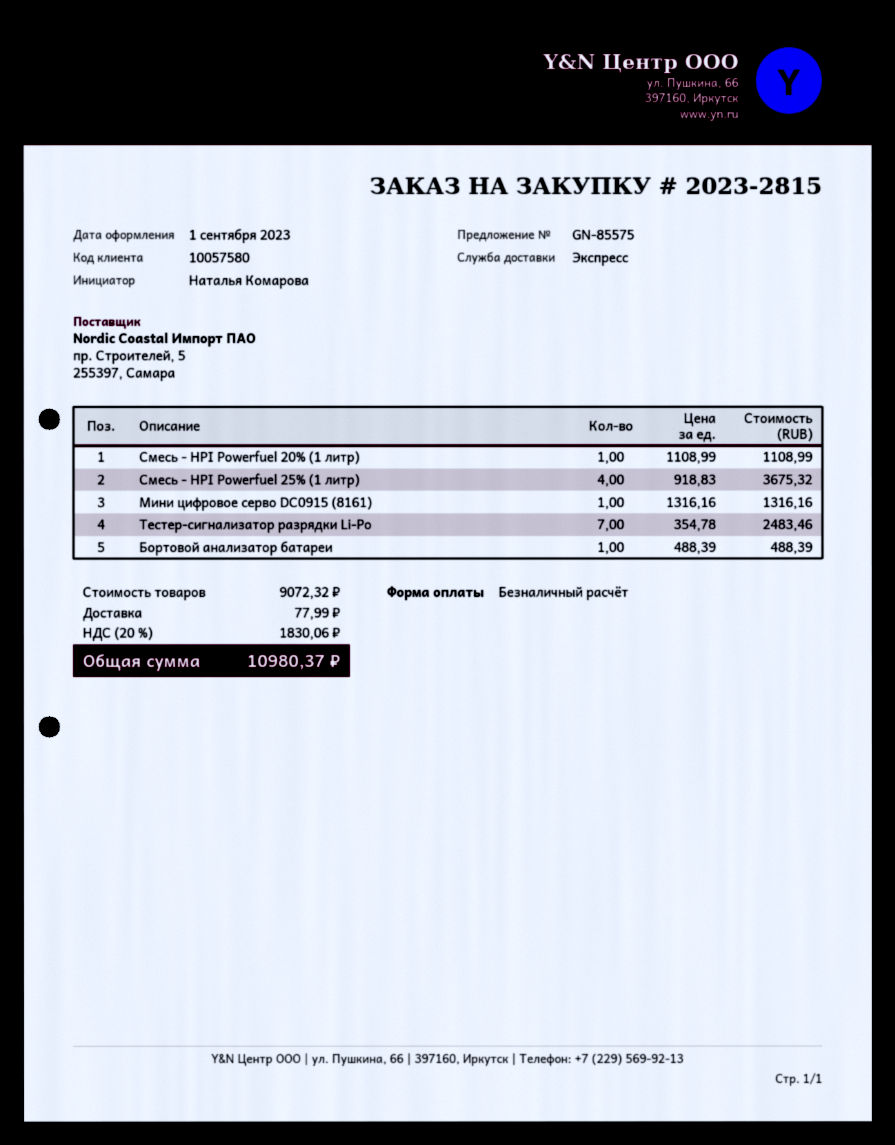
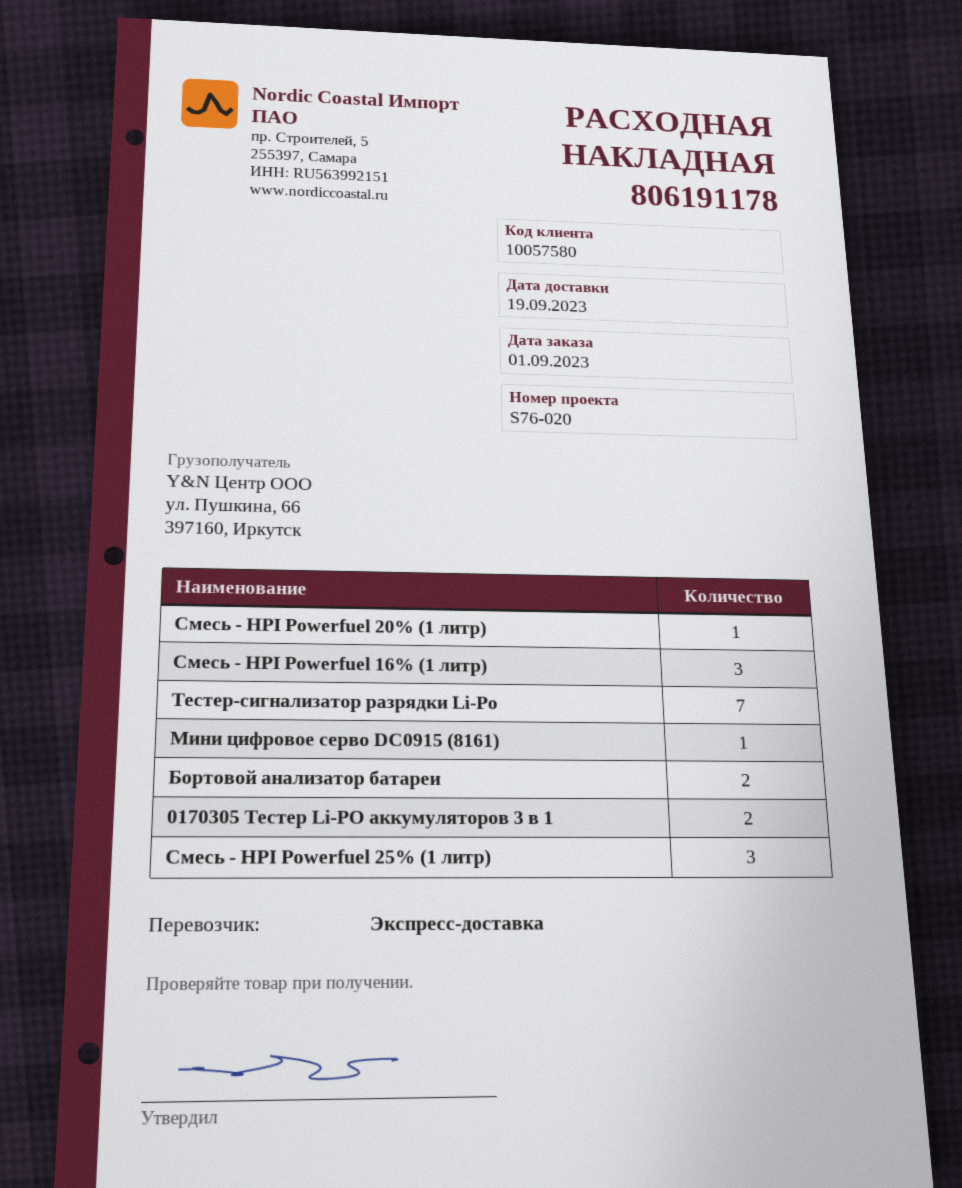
Смесь - HPI Powerfuel 25% (1 литр): 4 -> 3
Бортовой анализатор батареи: 1 -> 2
Смесь - HPI Powerfuel 16% (1 литр): none -> 3
0170305 Тестер Li-PO аккумуляторов 3 в 1: none -> 2

